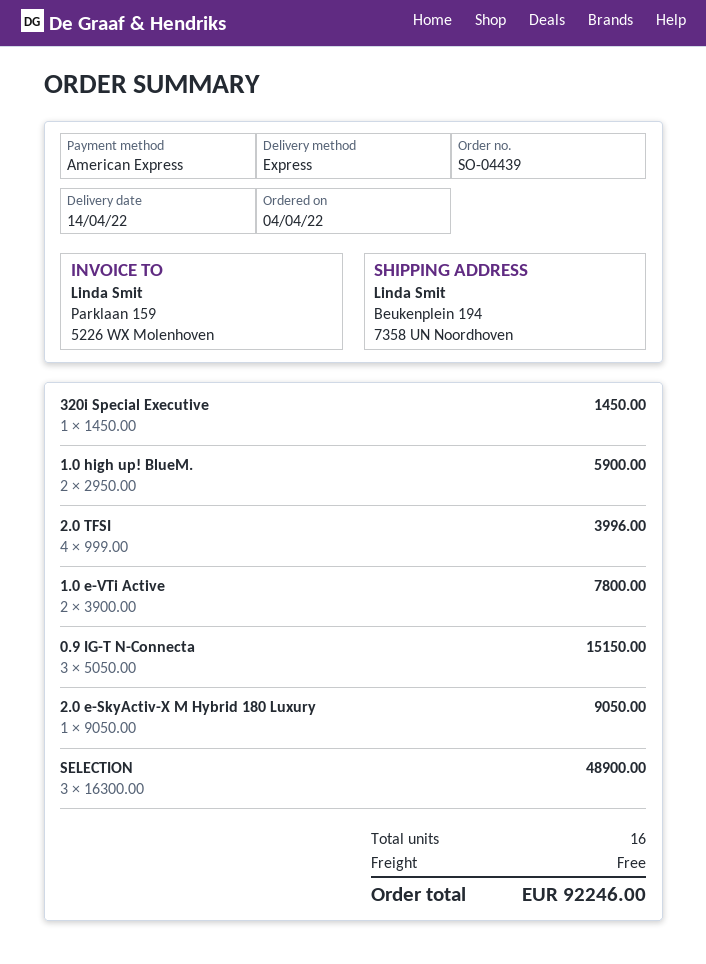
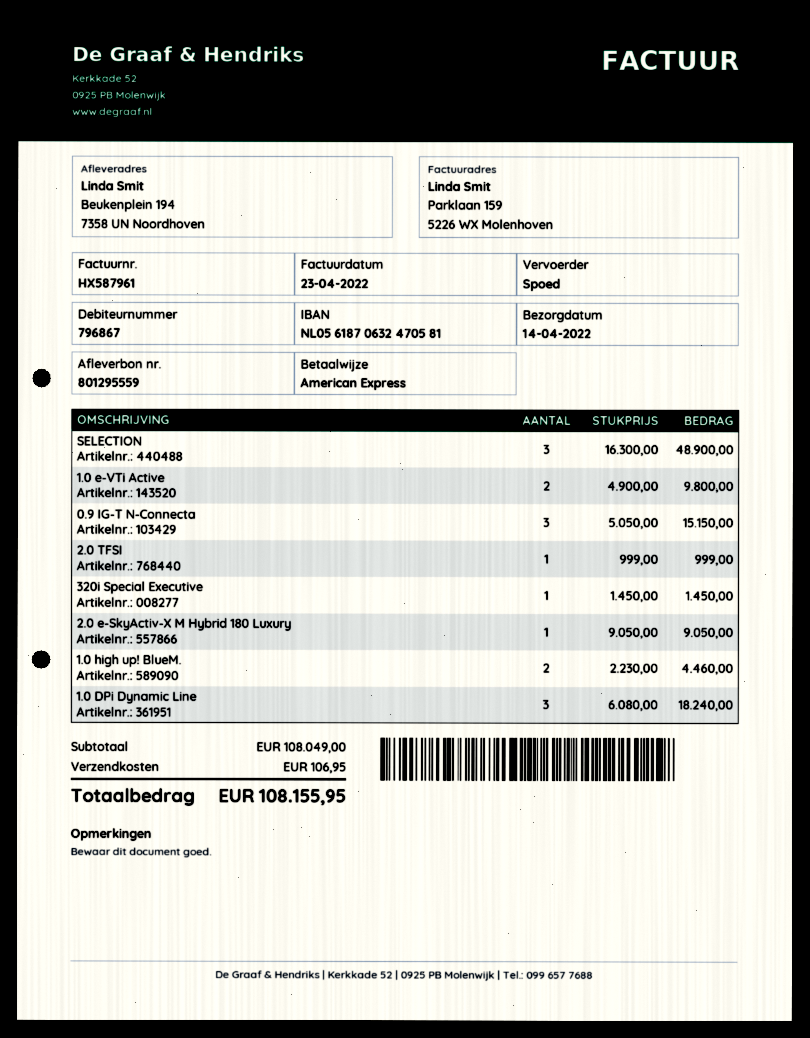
1.0 high up! BlueM.: 2 x 2950.00 = 5900.00 -> 2 x 2230.00 = 4460.00
2.0 TFSI: 4 x 999.00 = 3996.00 -> 1 x 999.00 = 999.00
1.0 e-VTi Active: 2 x 3900.00 = 7800.00 -> 2 x 4900.00 = 9800.00
1.0 DPi Dynamic Line: none -> 3 x 6080.00 = 18240.00
shipping: 0.00 -> 106.95
total: 92246.00 -> 108155.95

